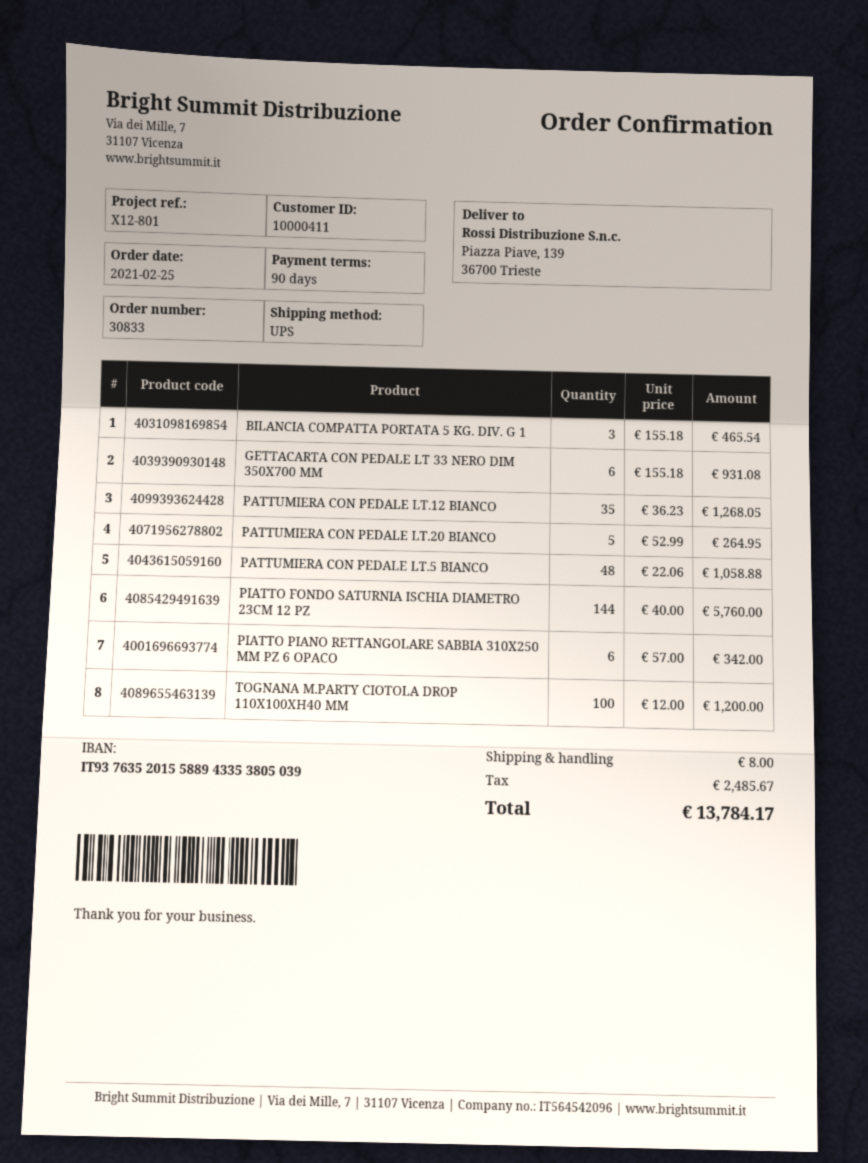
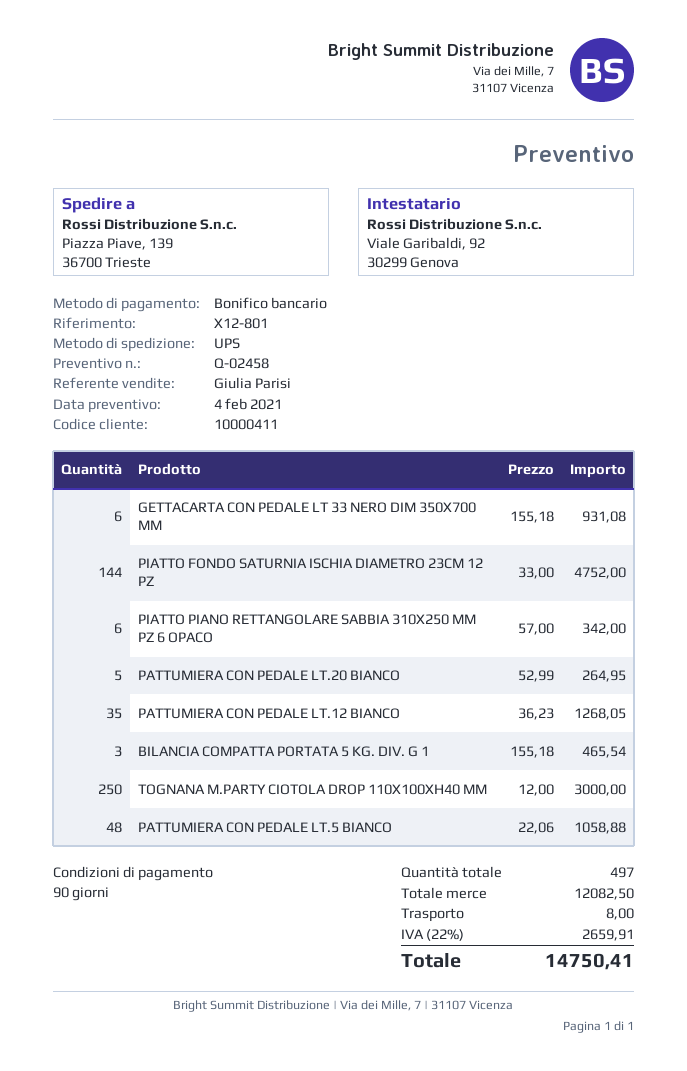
PIATTO FONDO SATURNIA ISCHIA DIAMETRO 23CM 12 PZ: 144 x 40.00 = 5760.00 -> 144 x 33.00 = 4752.00
TOGNANA M.PARTY CIOTOLA DROP 110X100XH40 MM: 100 x 12.00 = 1200.00 -> 250 x 12.00 = 3000.00
tax: 2485.67 -> 2659.91
total: 13784.17 -> 14750.41

